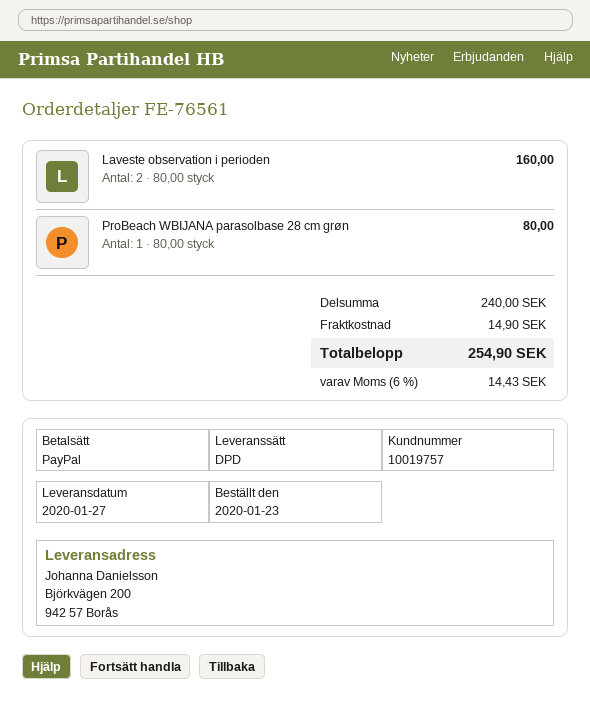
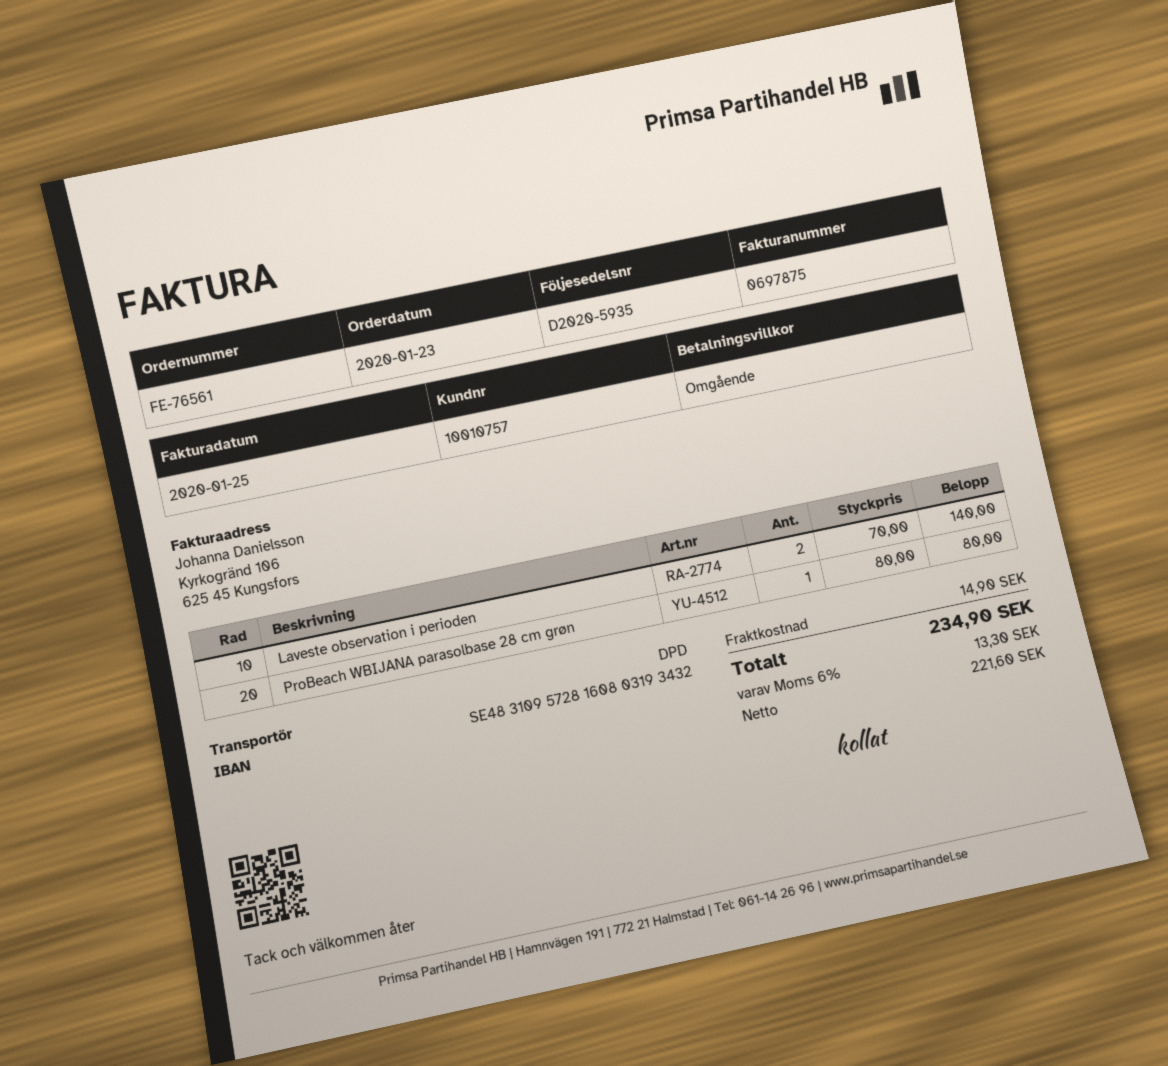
customer number: 10019757 -> 10010757
Laveste observation i perioden: 2 x 80.00 = 160.00 -> 2 x 70.00 = 140.00
tax: 6% = 14.43 -> 6% = 13.30
total: 254.90 -> 234.90

